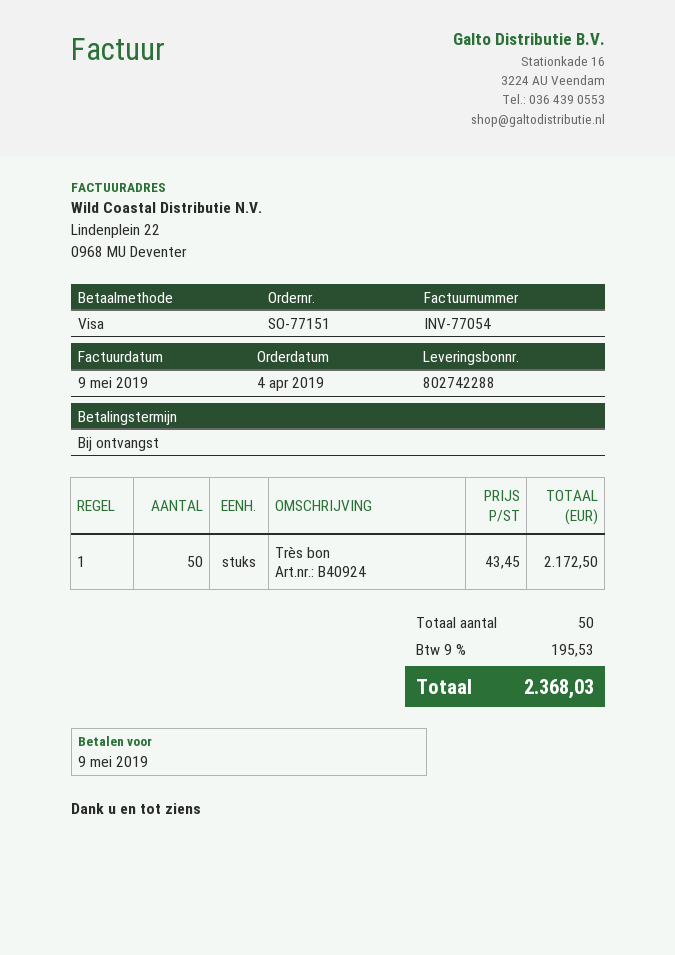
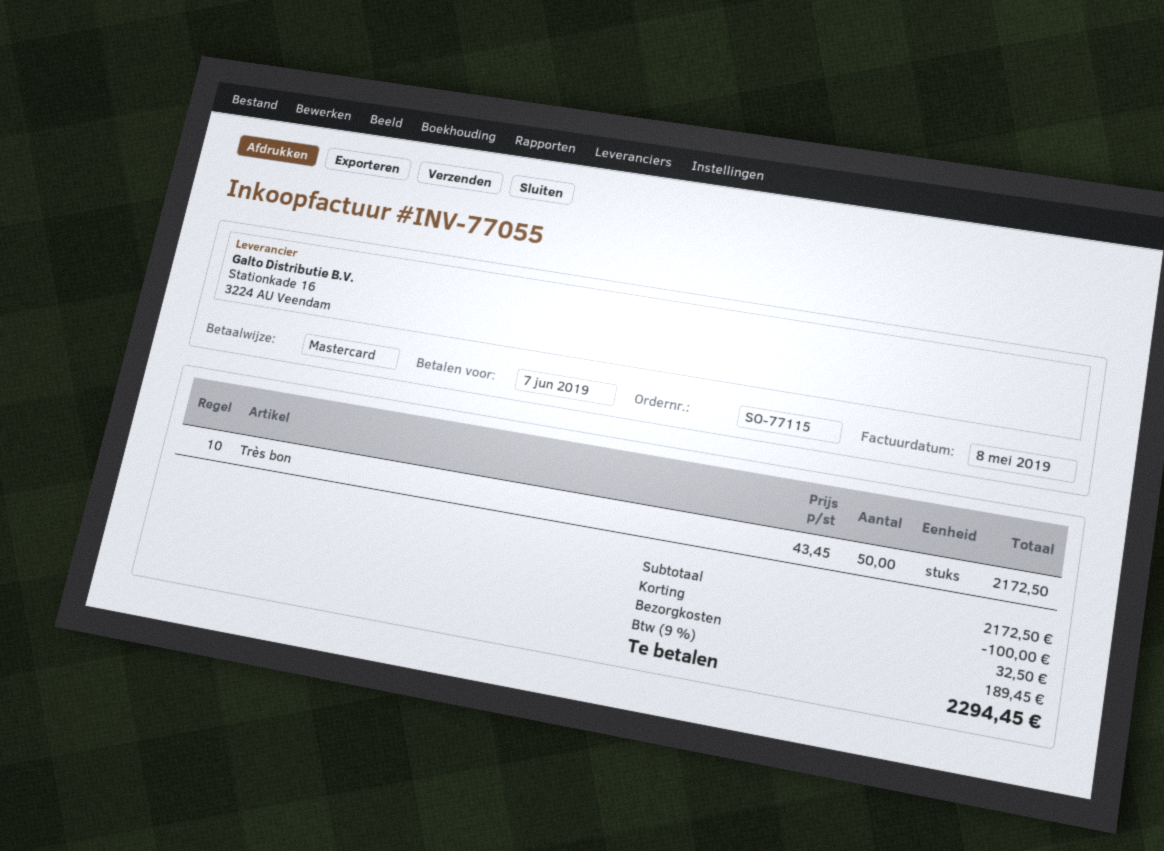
order number: SO-77151 -> SO-77115
invoice number: INV-77054 -> INV-77055
invoice date: 2019-05-09 -> 2019-05-08
due date: 2019-05-09 -> 2019-06-07
payment method: Visa -> Mastercard
discount: none -> 100.00
shipping: none -> 32.50
tax: 9% = 195.53 -> 9% = 189.45
total: 2368.03 -> 2294.45

